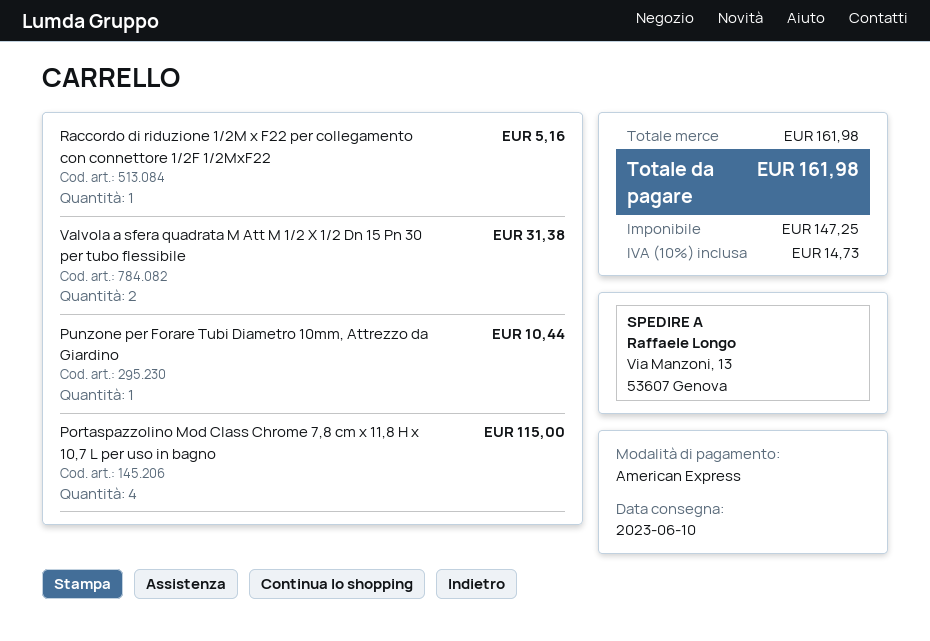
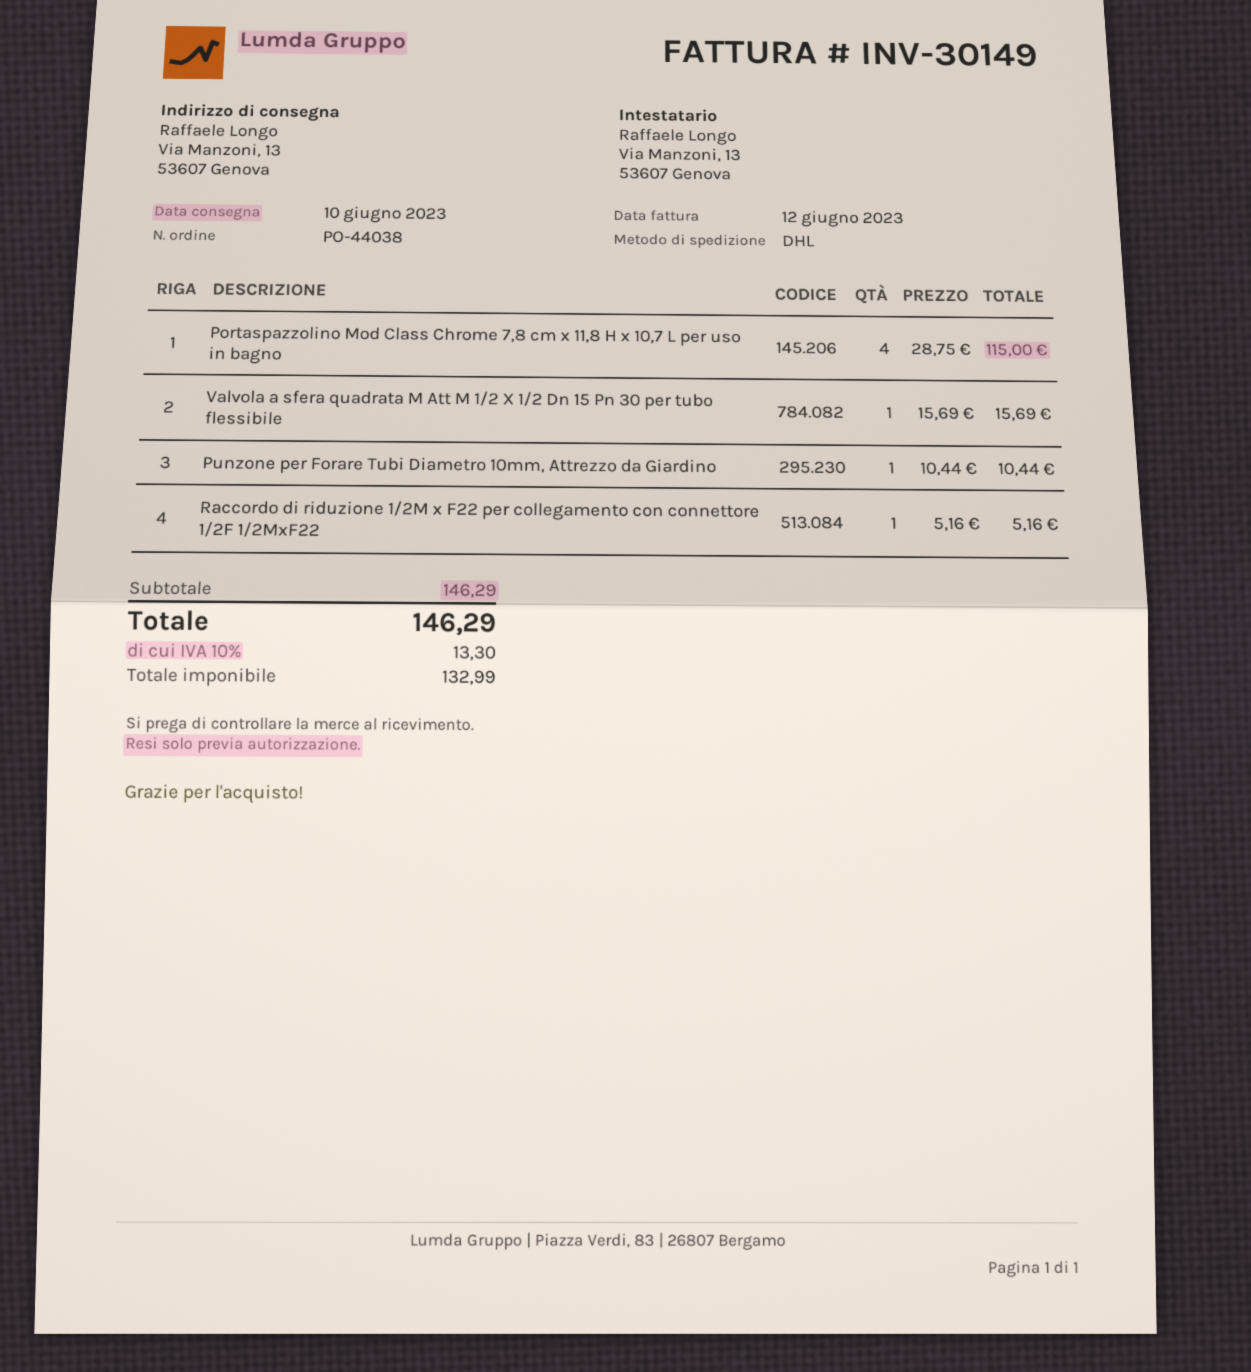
Valvola a sfera quadrata M Att M 1/2 X 1/2 Dn 15 Pn 30 per tubo flessibile: 2 for 31.38 -> 1 for 15.69
subtotal: 161.98 -> 146.29
net: 147.25 -> 132.99
tax: 10% = 14.73 -> 10% = 13.30
total: 161.98 -> 146.29

